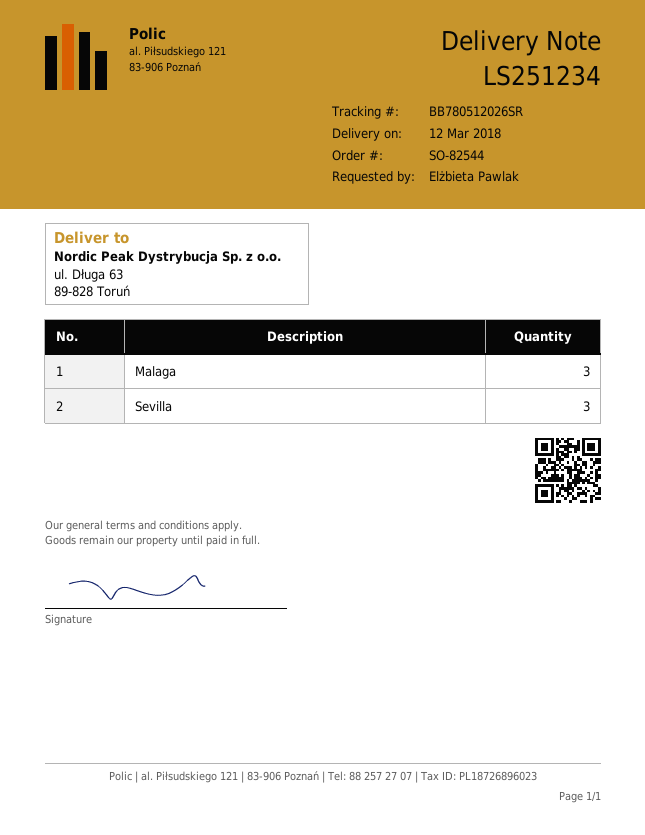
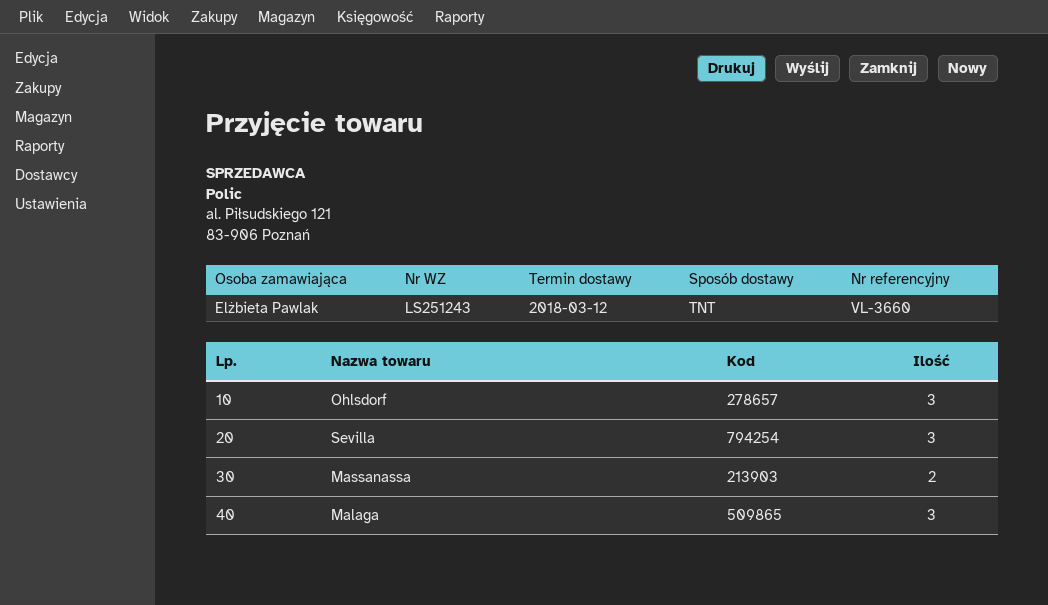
delivery note number: LS251234 -> LS251243
Ohlsdorf: none -> 3
Massanassa: none -> 2

